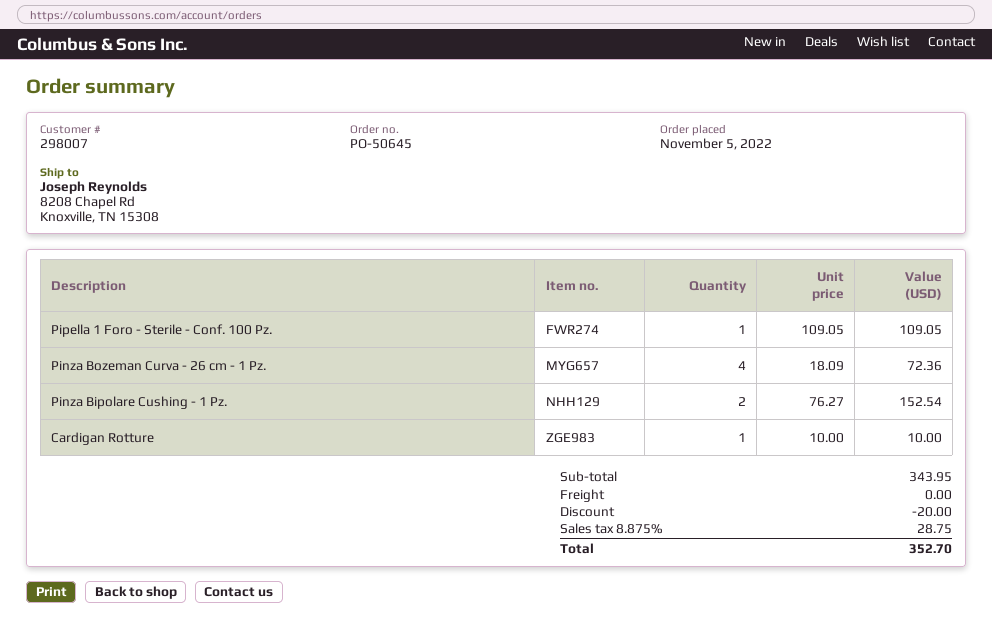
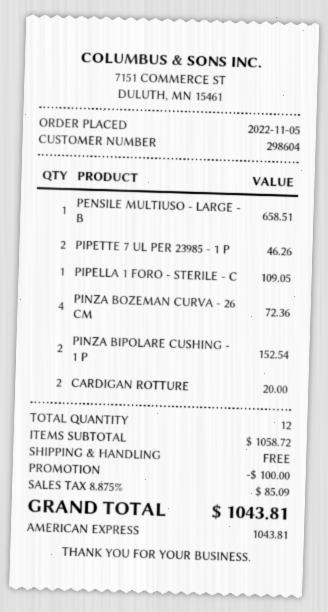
customer number: 298007 -> 298604
Cardigan Rotture: 1 for 10.00 -> 2 for 20.00
PENSILE MULTIUSO - LARGE - B: none -> 1 for 658.51
PIPETTE 7 UL PER 23985 - 1 P: none -> 2 for 46.26
subtotal: 343.95 -> 1058.72
discount: 20.00 -> 100.00
tax: 8.875% = 28.75 -> 8.875% = 85.09
total: 352.70 -> 1043.81

